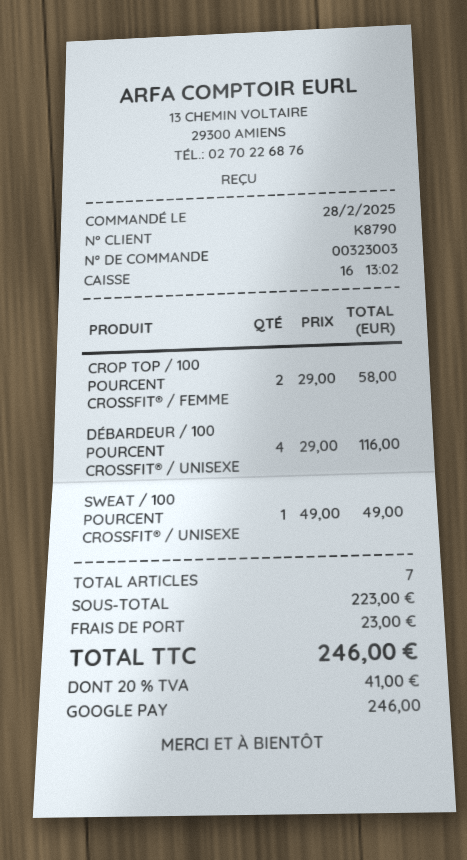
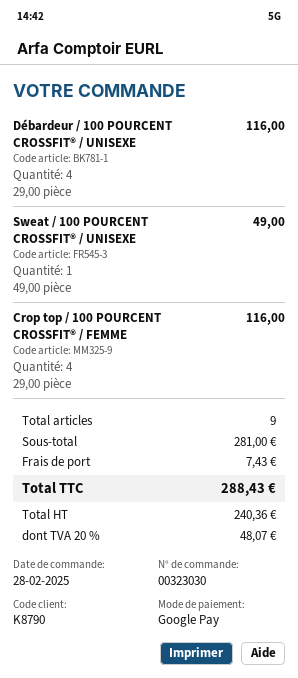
order number: 00323003 -> 00323030
CROP TOP / 100 POURCENT CROSSFIT® / FEMME: 2 x 29.00 = 58.00 -> 4 x 29.00 = 116.00
total quantity: 7 -> 9
subtotal: 223.00 -> 281.00
shipping: 23.00 -> 7.43
tax: 20% = 41.00 -> 20% = 48.07
total: 246.00 -> 288.43

